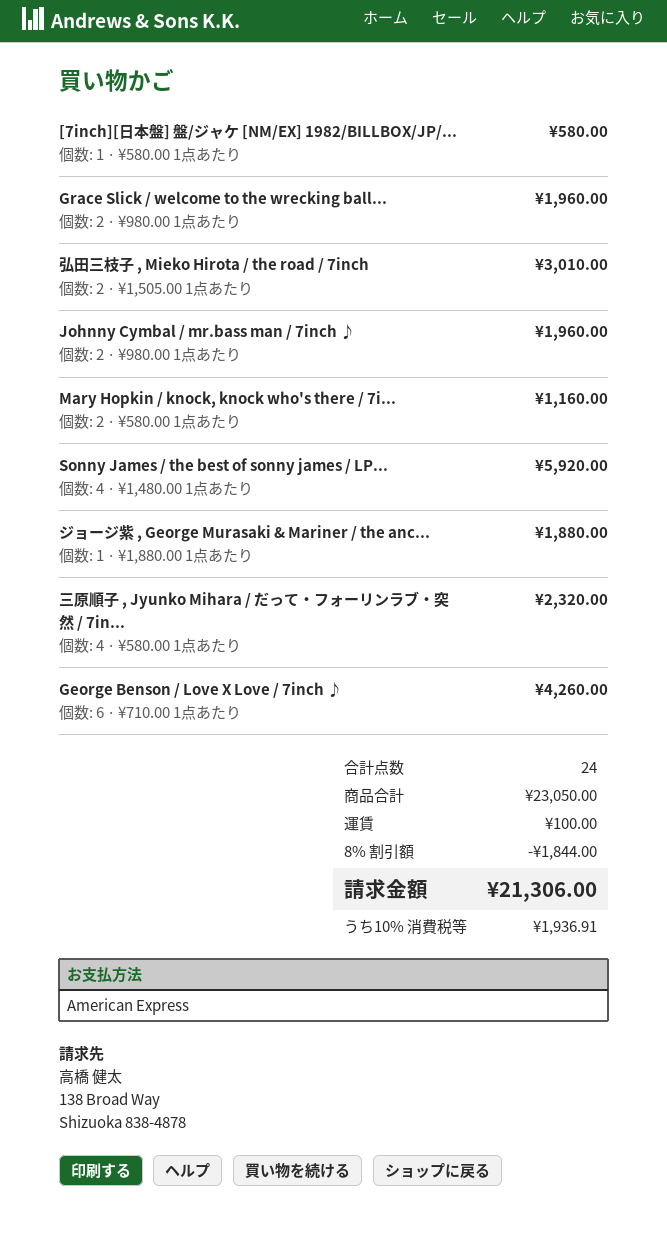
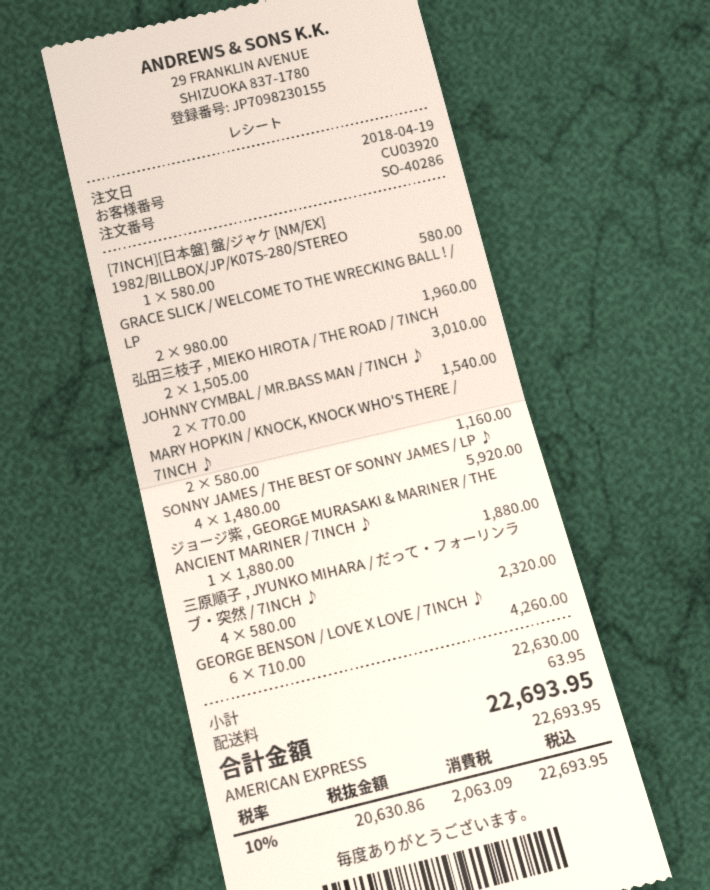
Johnny Cymbal / mr.bass man / 7inch ♪: 2 x 980.00 = 1960.00 -> 2 x 770.00 = 1540.00
subtotal: 23050.00 -> 22630.00
discount: 8% = 1844.00 -> none
shipping: 100.00 -> 63.95
tax: 10% = 1936.91 -> 10% = 2063.09
total: 21306.00 -> 22693.95

